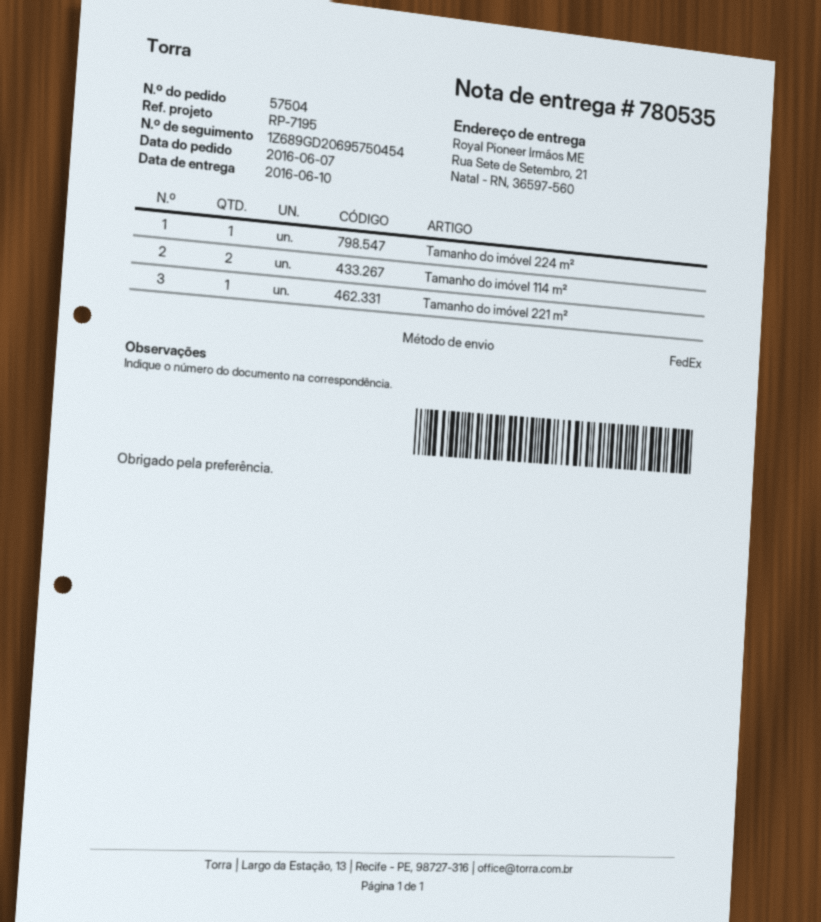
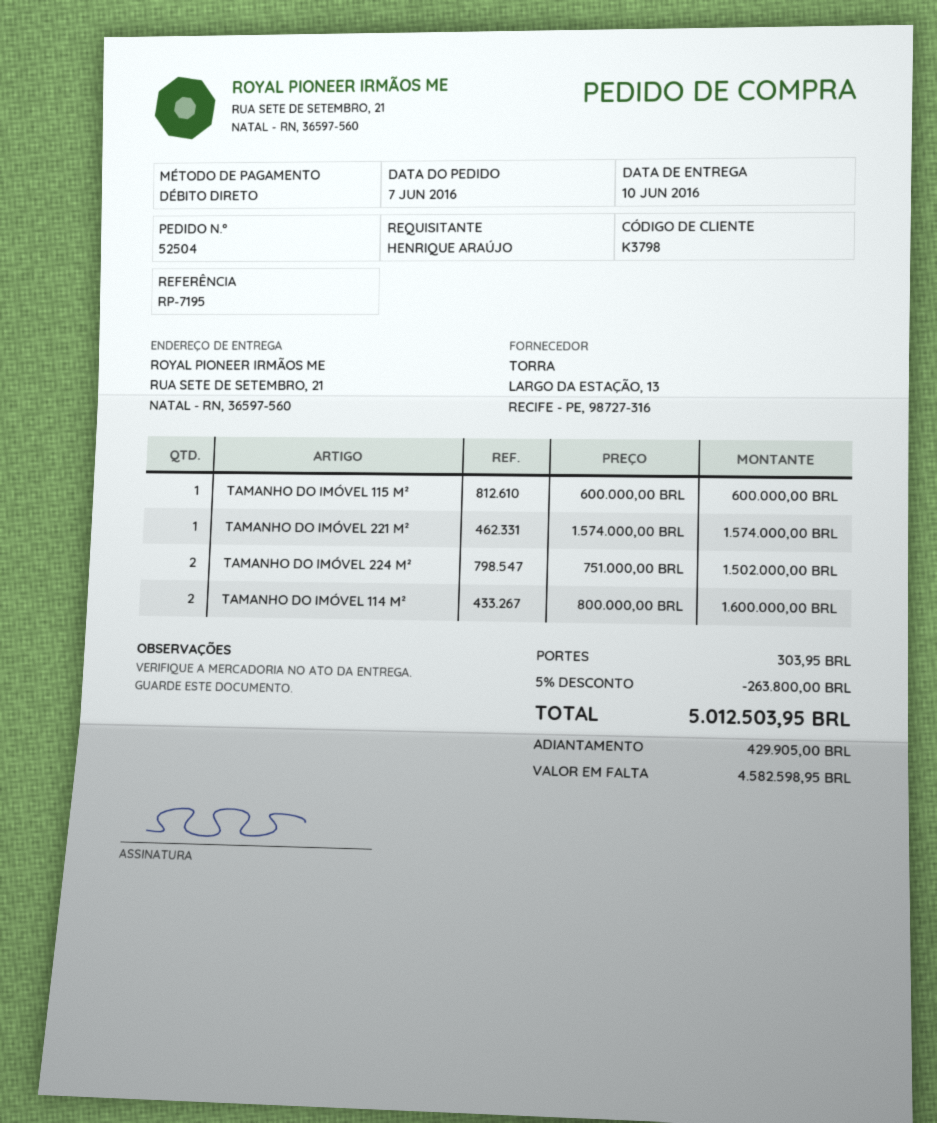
order number: 57504 -> 52504
Tamanho do imóvel 224 m²: 1 -> 2
TAMANHO DO IMÓVEL 115 M²: none -> 1

